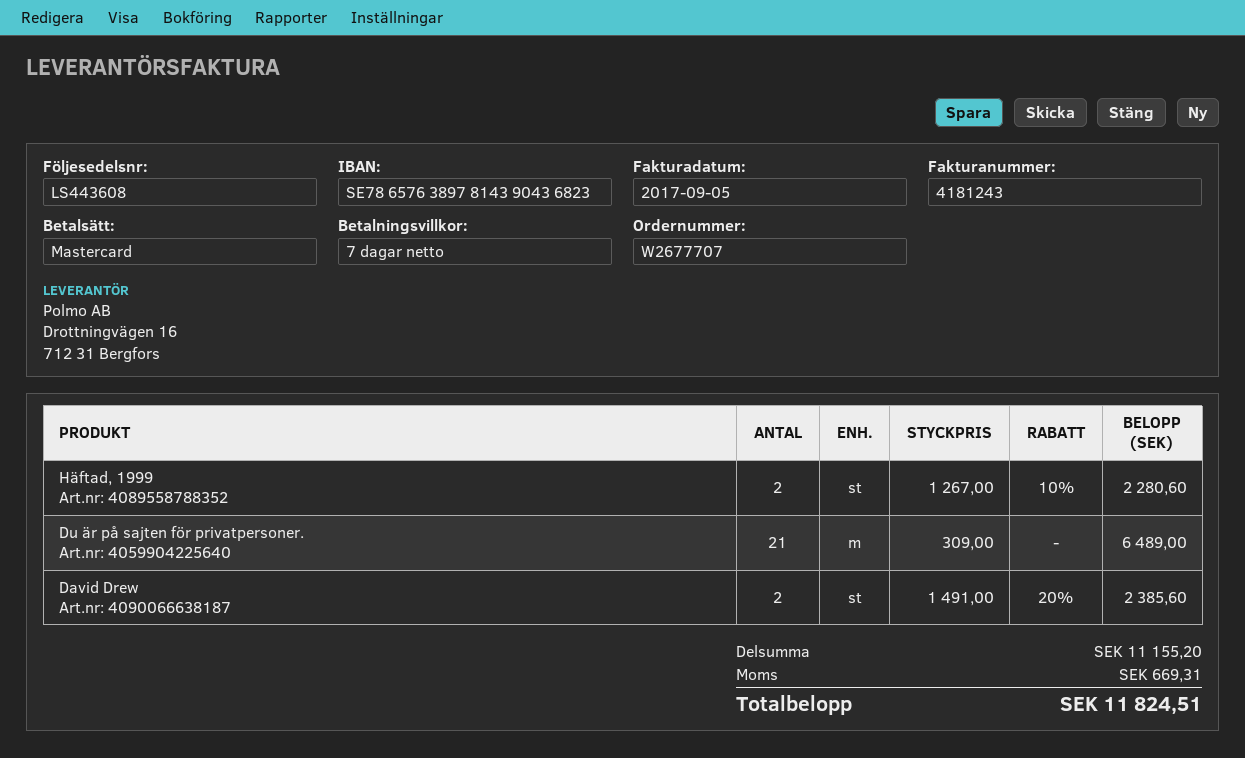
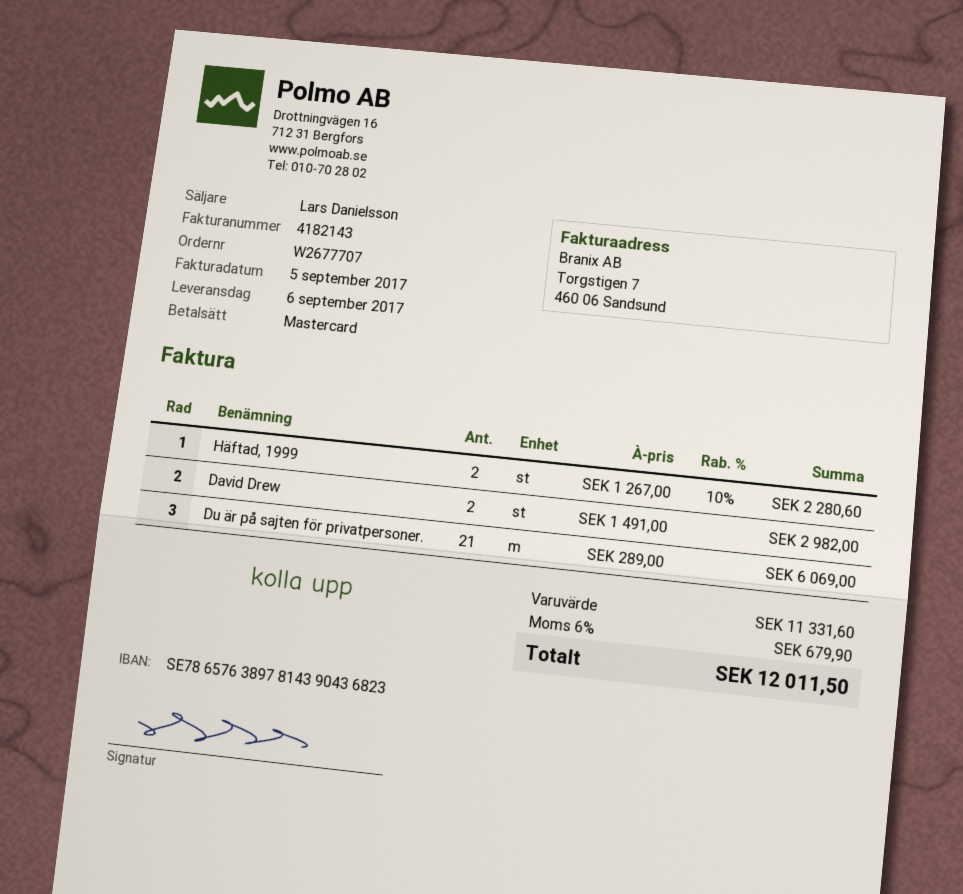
invoice number: 4181243 -> 4182143
Du är på sajten för privatpersoner.: 21 x 309.00 = 6489.00 -> 21 x 289.00 = 6069.00
David Drew: 2 x 1491.00 - 20% = 2385.60 -> 2 x 1491.00 = 2982.00
subtotal: 11155.20 -> 11331.60
tax: 669.31 -> 679.90
total: 11824.51 -> 12011.50

